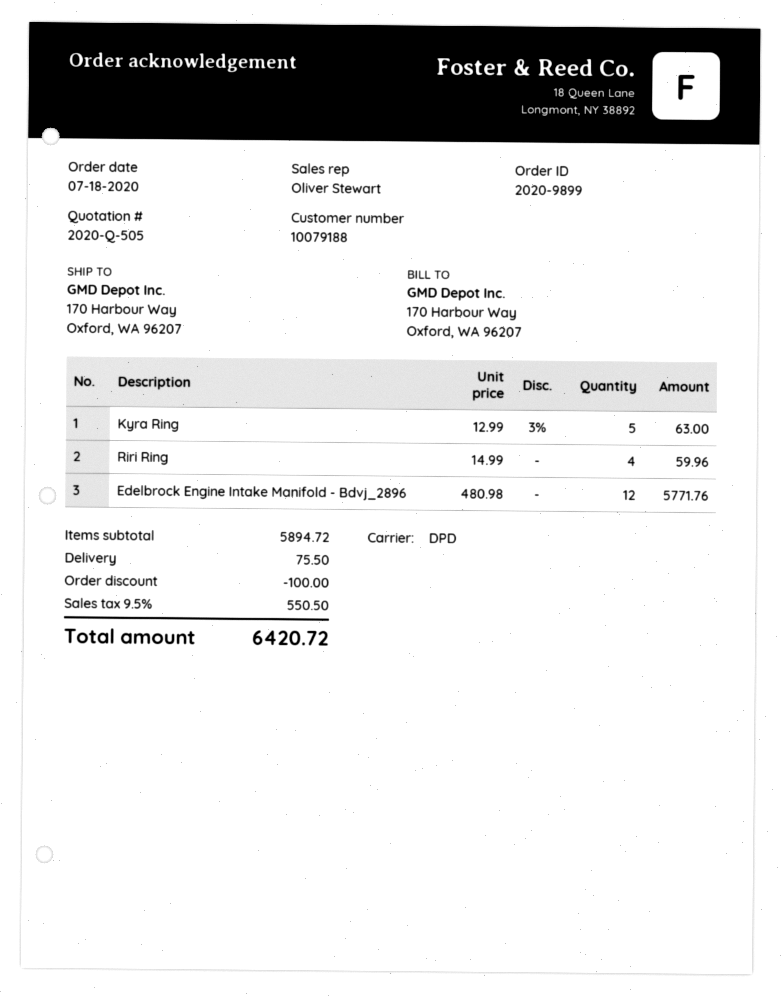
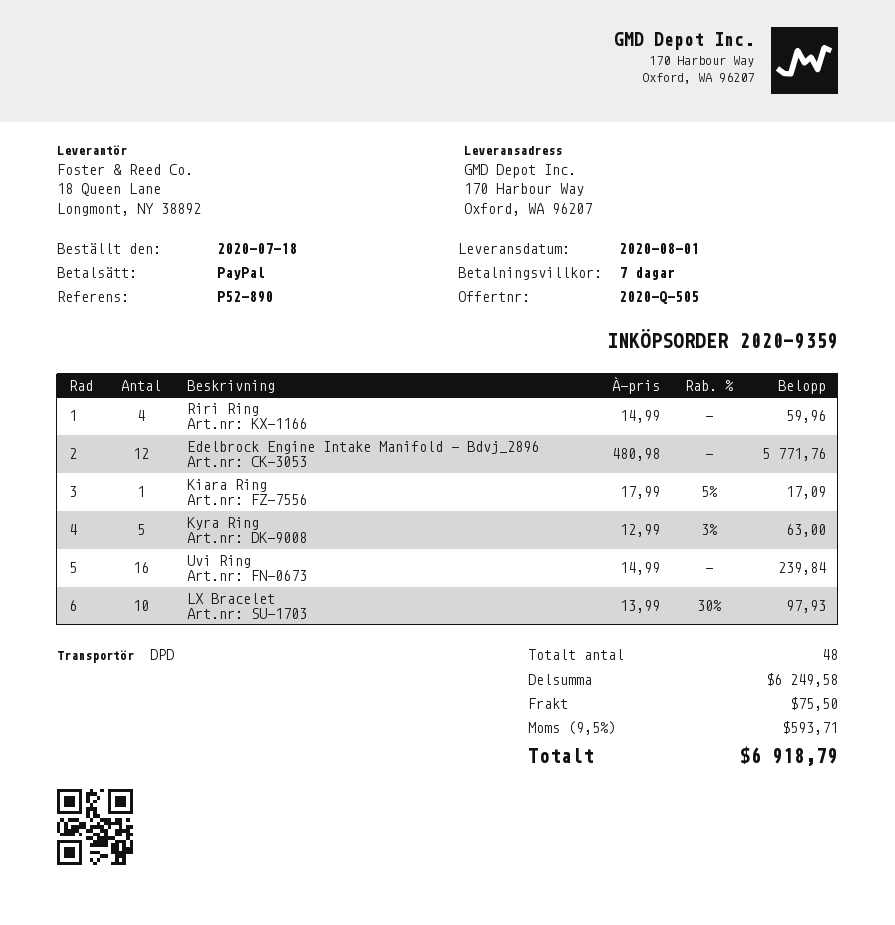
order number: 2020-9899 -> 2020-9359
Kiara Ring: none -> 1 x 17.99 - 5% = 17.09
Uvi Ring: none -> 16 x 14.99 = 239.84
LX Bracelet: none -> 10 x 13.99 - 30% = 97.93
subtotal: 5894.72 -> 6249.58
discount: 100.00 -> none
tax: 9.5% = 550.50 -> 9.5% = 593.71
total: 6420.72 -> 6918.79

